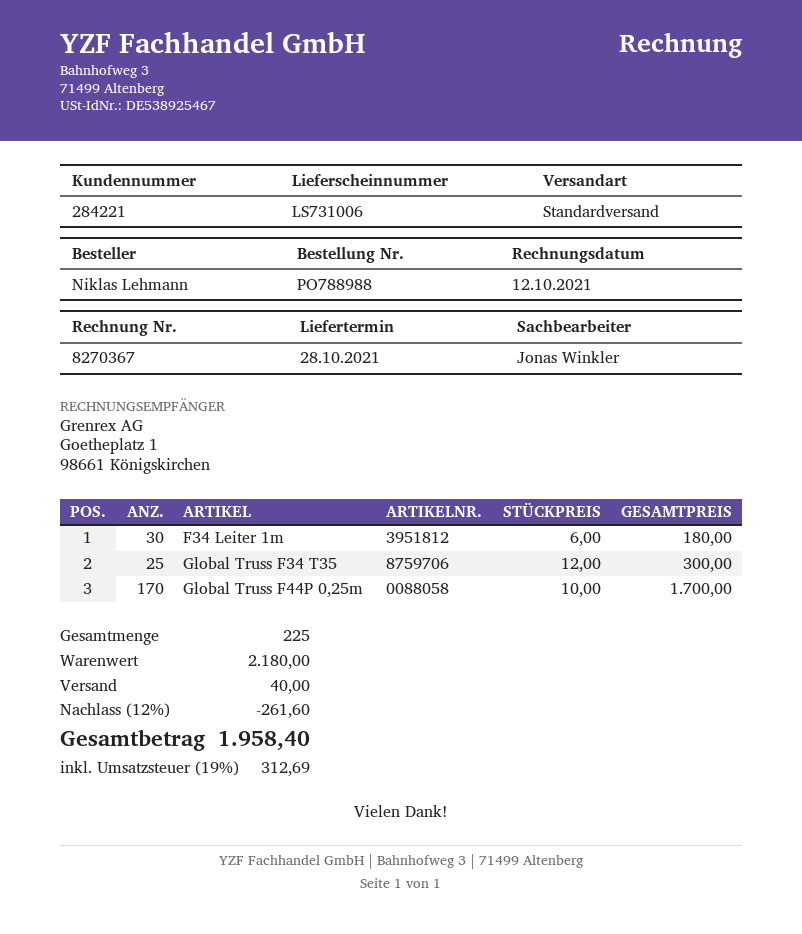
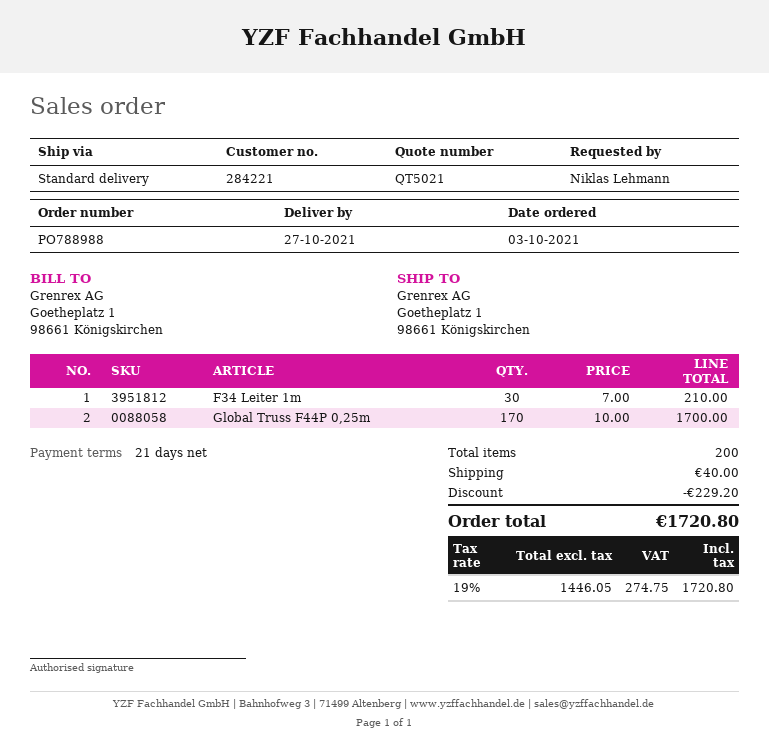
delivery date: 2021-10-28 -> 2021-10-27
F34 Leiter 1m: 30 x 6.00 = 180.00 -> 30 x 7.00 = 210.00
Global Truss F34 T35: 25 x 12.00 = 300.00 -> none
total quantity: 225 -> 200
discount: 261.60 -> 229.20
tax: 19% = 312.69 -> 19% = 274.75
total: 1958.40 -> 1720.80

